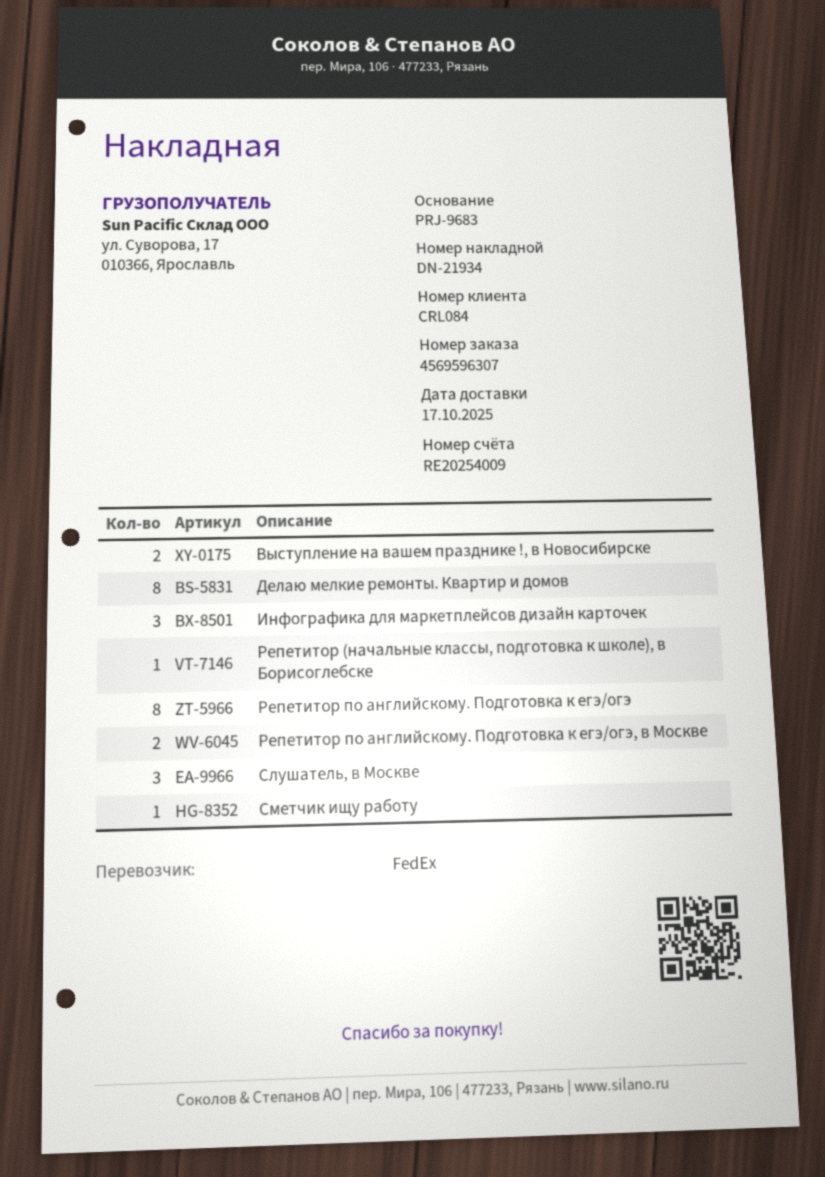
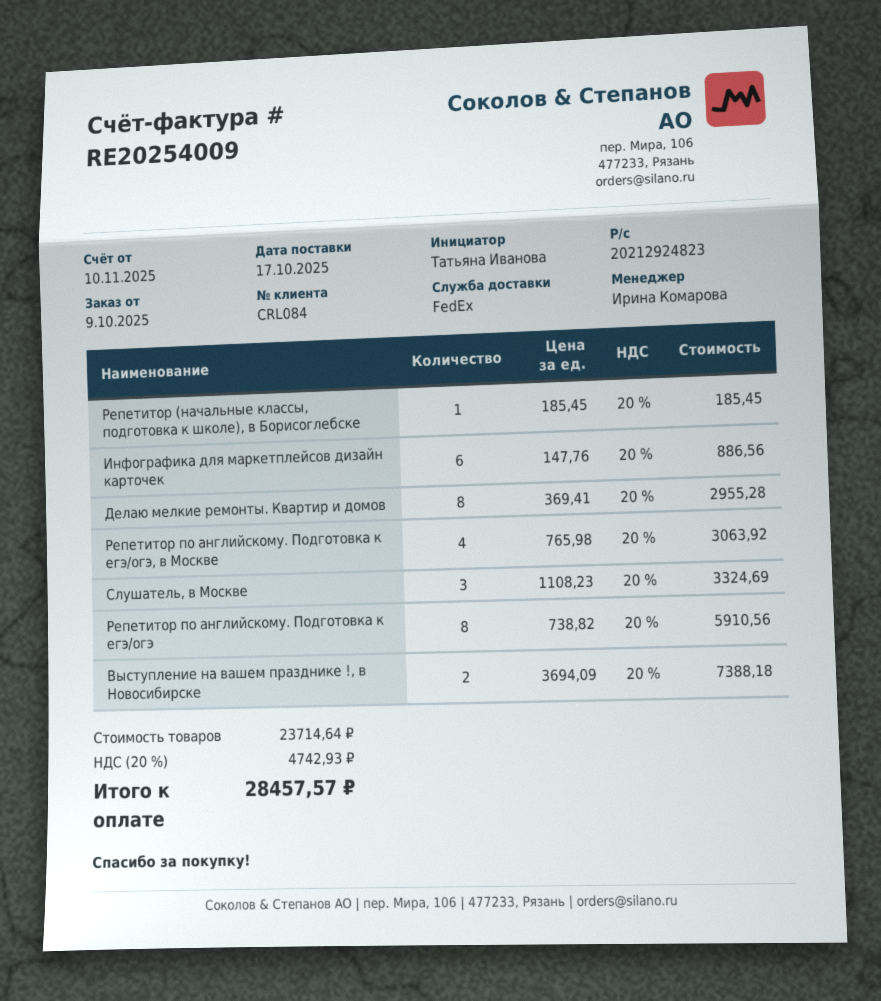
Инфографика для маркетплейсов дизайн карточек: 3 -> 6
Репетитор по английскому. Подготовка к егэ/огэ, в Москве: 2 -> 4
Сметчик ищу работу: 1 -> none

